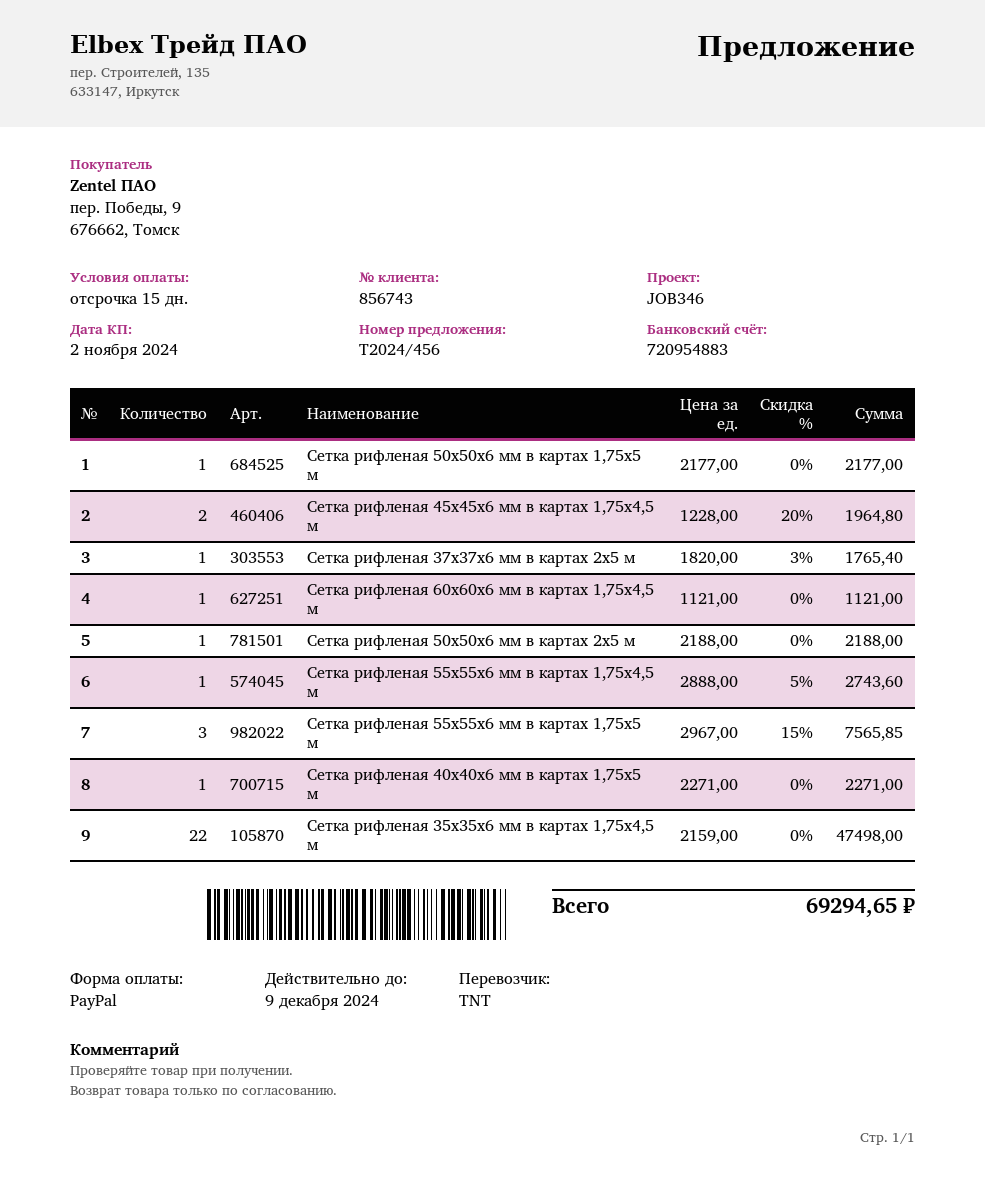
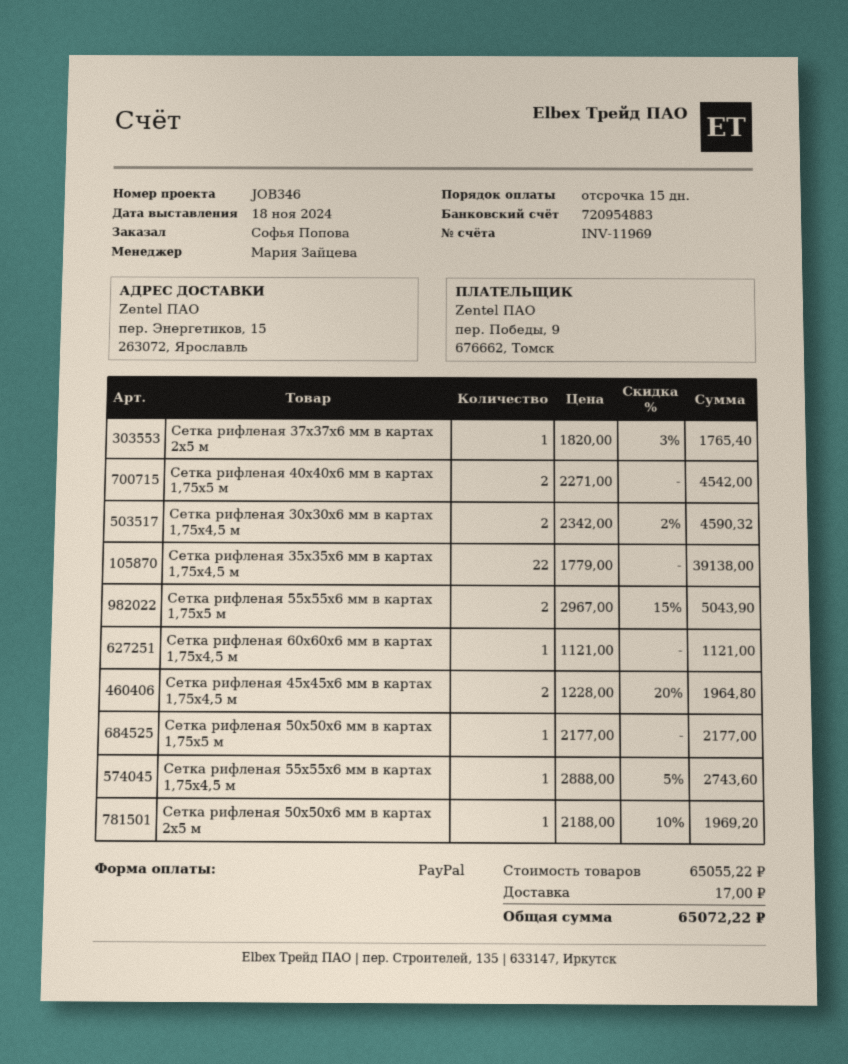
Сетка рифленая 50х50х6 мм в картах 2х5 м: 1 x 2188.00 = 2188.00 -> 1 x 2188.00 - 10% = 1969.20
Сетка рифленая 55х55х6 мм в картах 1,75х5 м: 3 x 2967.00 - 15% = 7565.85 -> 2 x 2967.00 - 15% = 5043.90
Сетка рифленая 40х40х6 мм в картах 1,75х5 м: 1 x 2271.00 = 2271.00 -> 2 x 2271.00 = 4542.00
Сетка рифленая 35х35х6 мм в картах 1,75х4,5 м: 22 x 2159.00 = 47498.00 -> 22 x 1779.00 = 39138.00
Сетка рифленая 30х30х6 мм в картах 1,75х4,5 м: none -> 2 x 2342.00 - 2% = 4590.32
shipping: none -> 17.00
total: 69294.65 -> 65072.22

